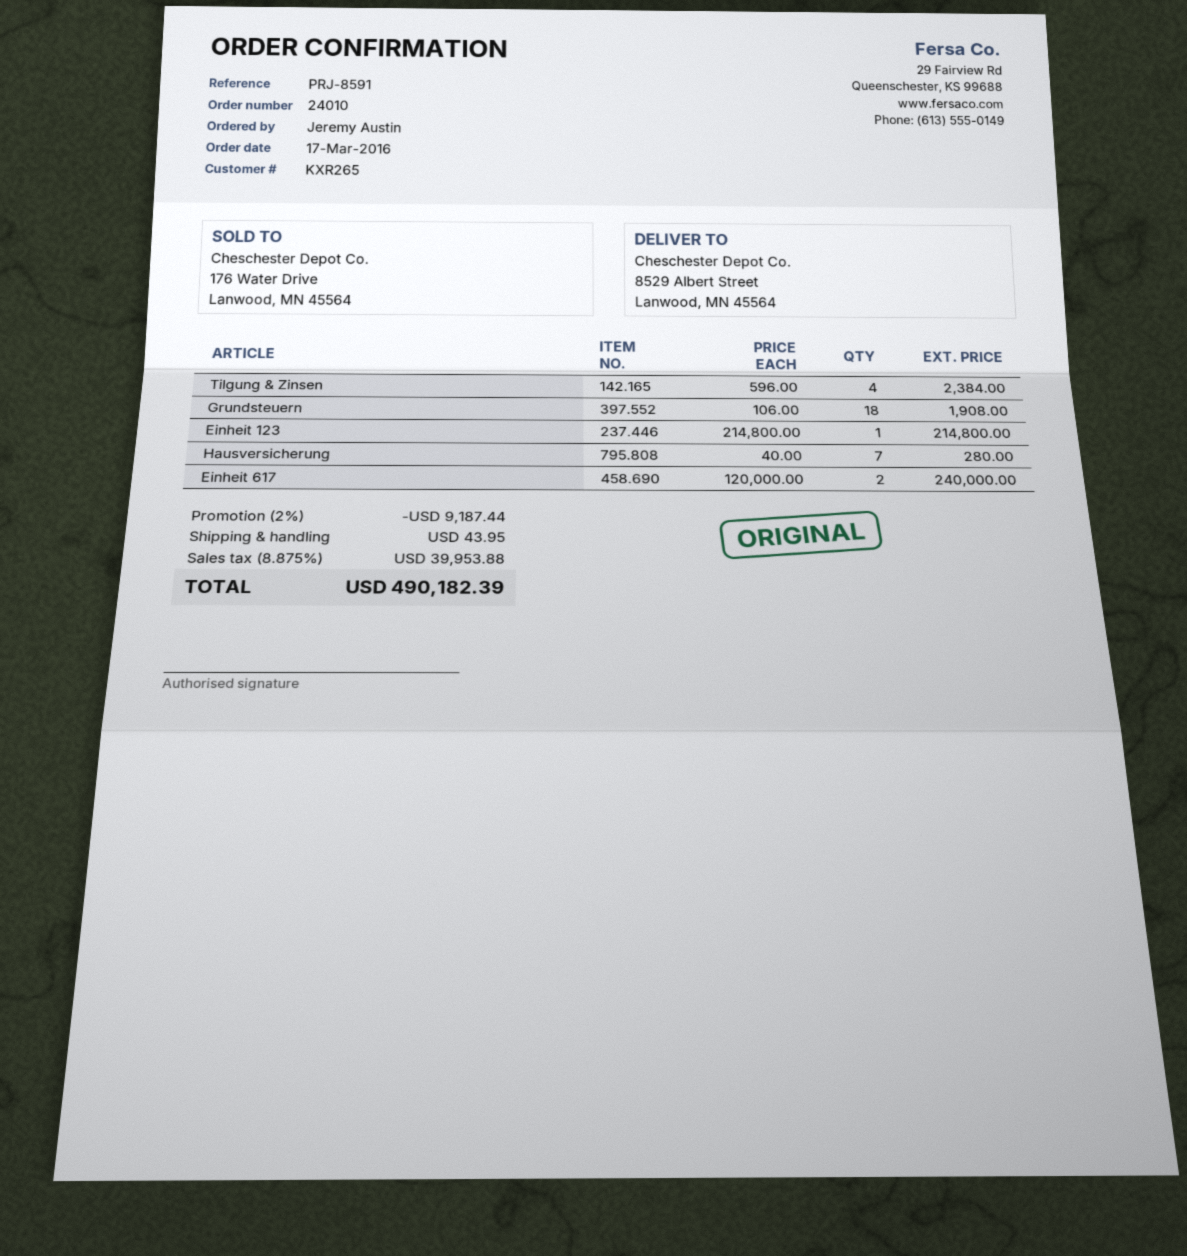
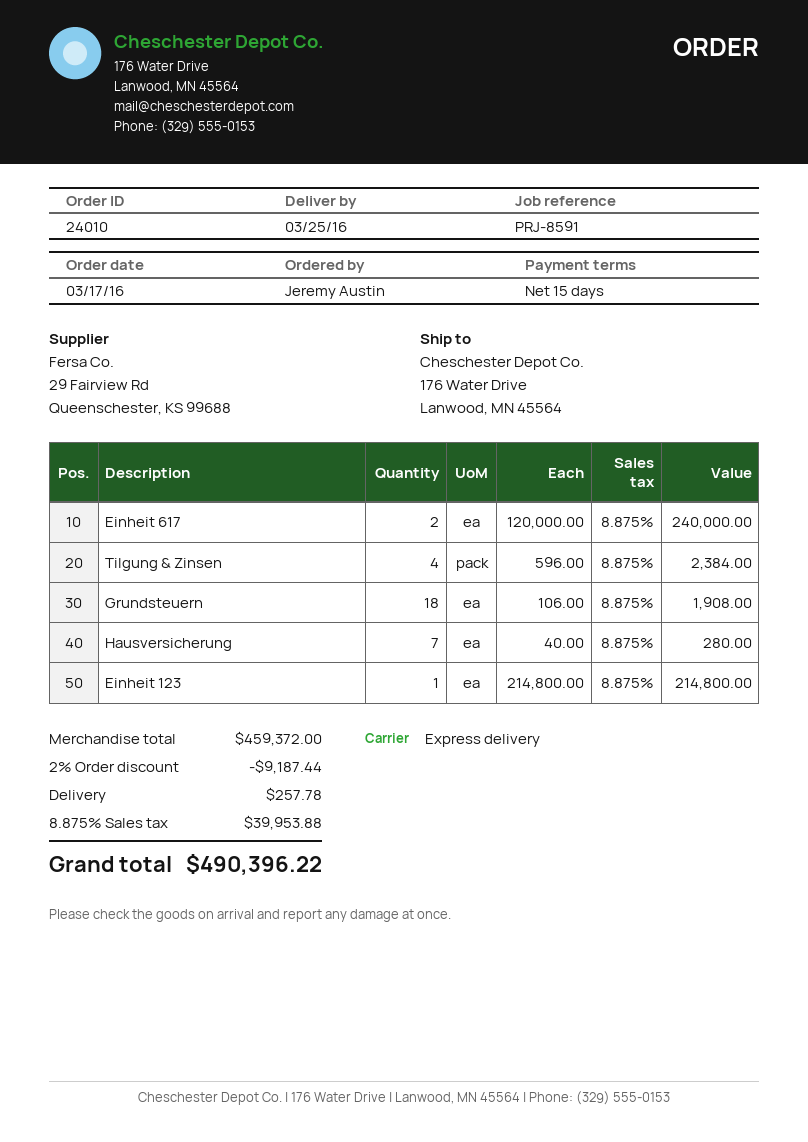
ship to: 8529 Albert Street, Lanwood, MN 45564 -> 176 Water Drive, Lanwood, MN 45564
shipping: 43.95 -> 257.78
total: 490182.39 -> 490396.22

